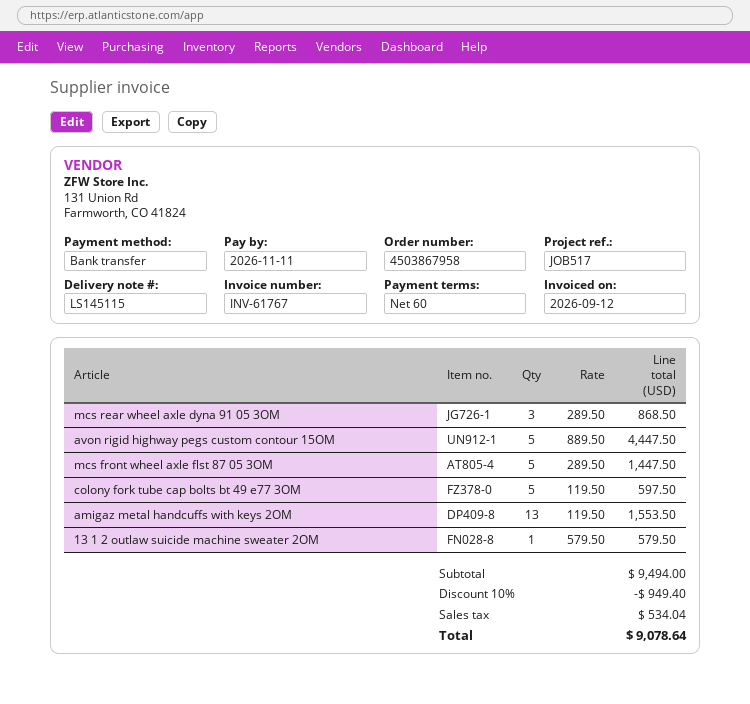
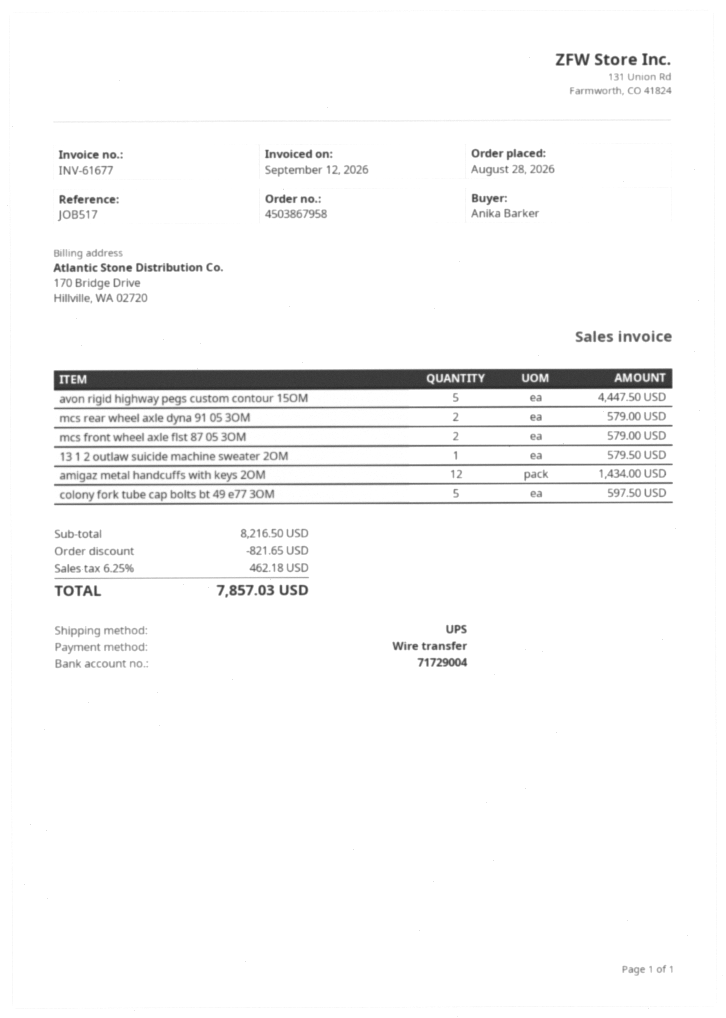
invoice number: INV-61767 -> INV-61677
mcs rear wheel axle dyna 91 05 3OM: 3 for 868.50 -> 2 for 579.00
mcs front wheel axle flst 87 05 3OM: 5 for 1447.50 -> 2 for 579.00
amigaz metal handcuffs with keys 2OM: 13 for 1553.50 -> 12 for 1434.00
subtotal: 9494.00 -> 8216.50
discount: 949.40 -> 821.65
tax: 534.04 -> 462.18
total: 9078.64 -> 7857.03

